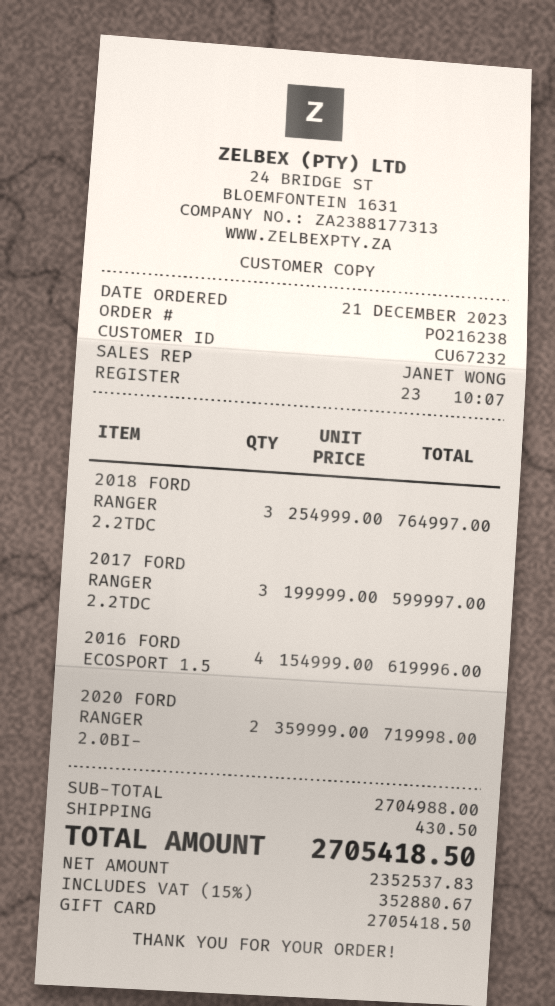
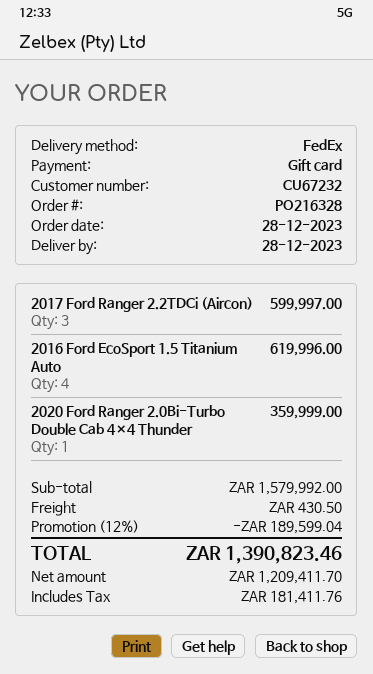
order number: PO216238 -> PO216328
order date: 2023-12-21 -> 2023-12-28
2018 FORD RANGER 2.2TDC: 3 for 764997.00 -> none
2020 FORD RANGER 2.0BI-: 2 for 719998.00 -> 1 for 359999.00
subtotal: 2704988.00 -> 1579992.00
discount: none -> 12% = 189599.04
net: 2352537.83 -> 1209411.70
tax: 352880.67 -> 181411.76
total: 2705418.50 -> 1390823.46

